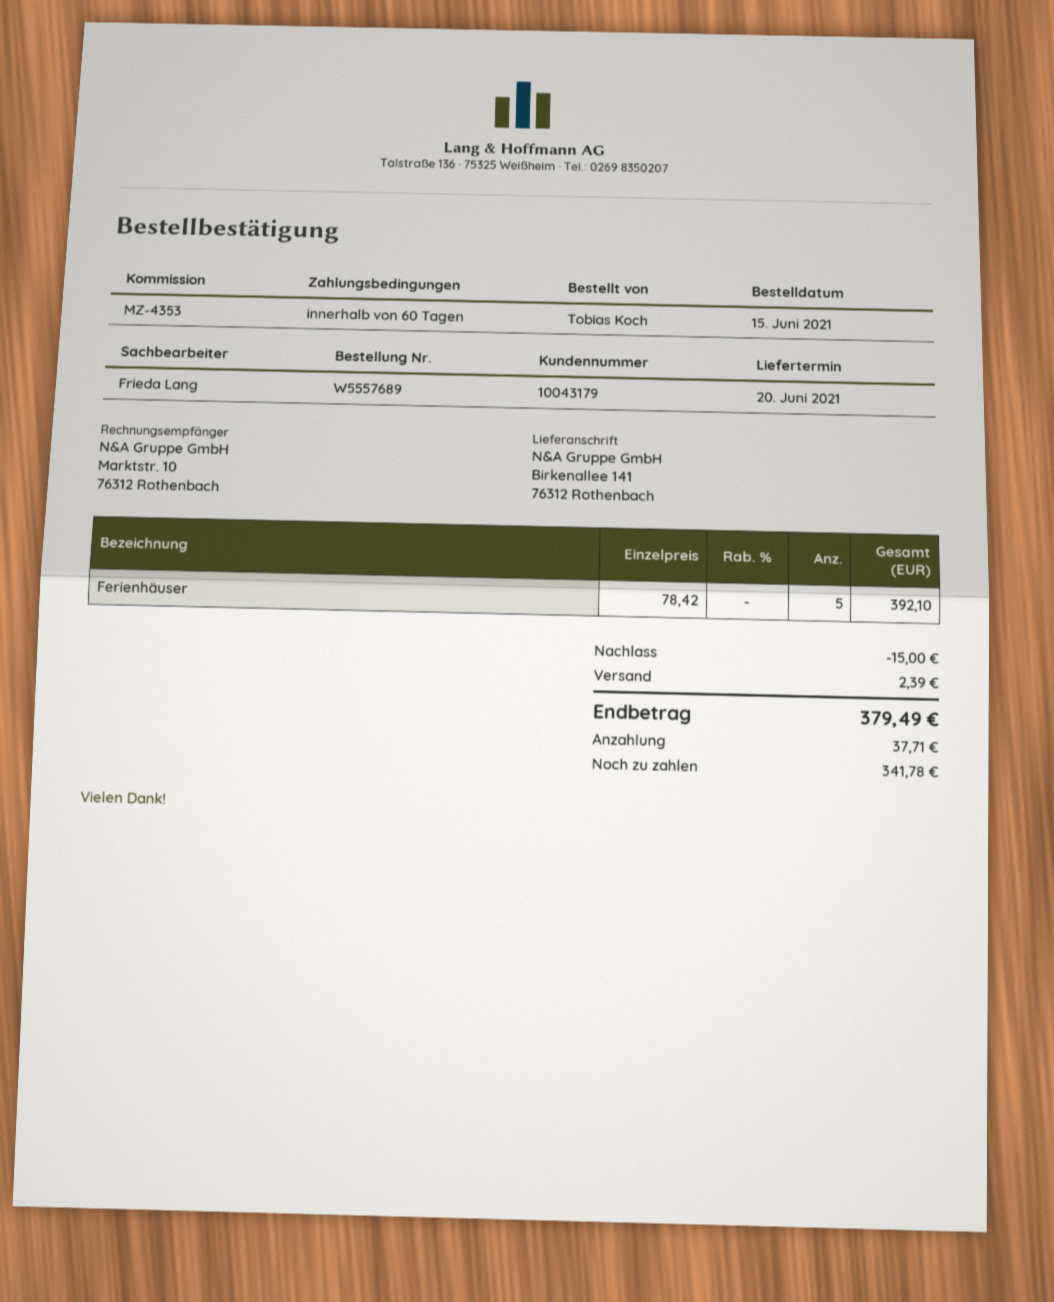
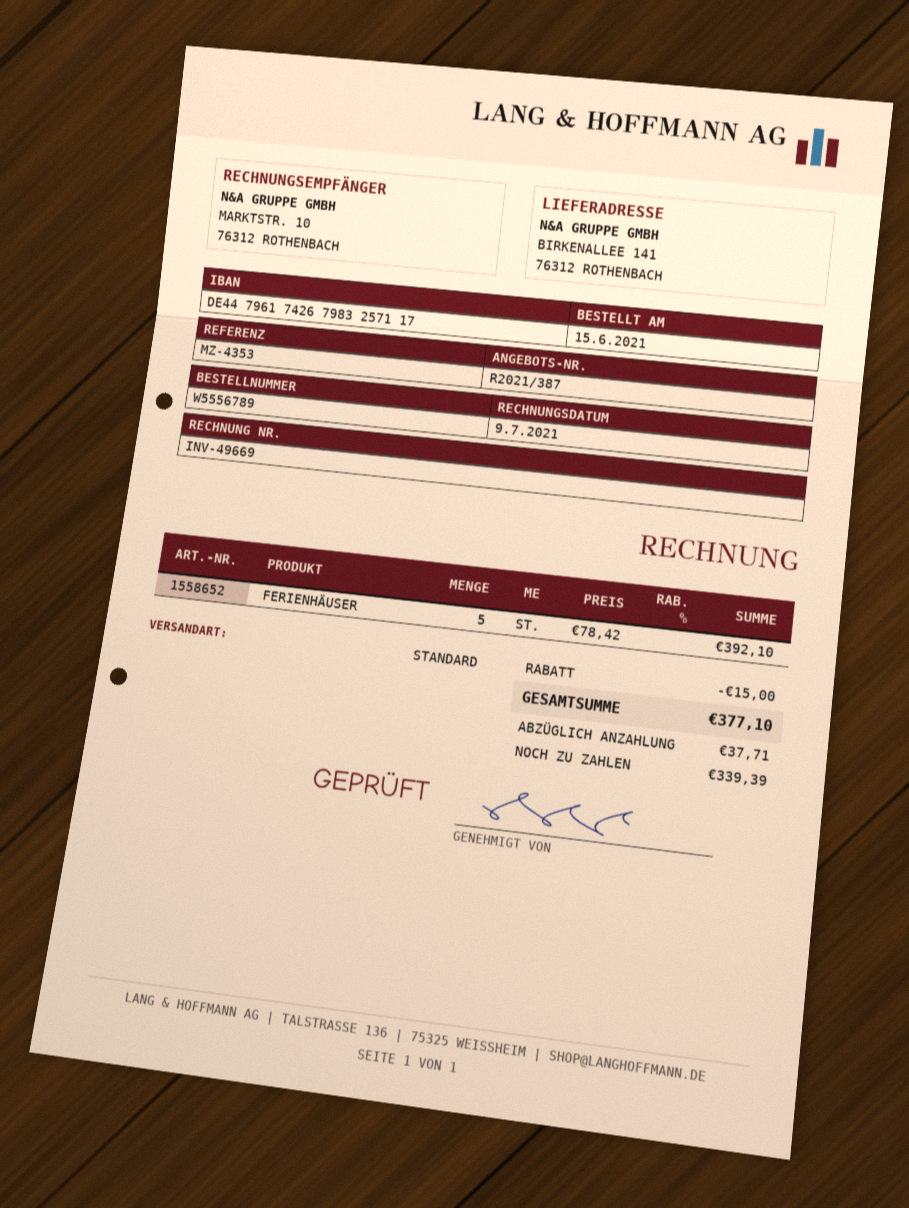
order number: W5557689 -> W5556789
shipping: 2.39 -> none
total: 379.49 -> 377.10
balance: 341.78 -> 339.39

